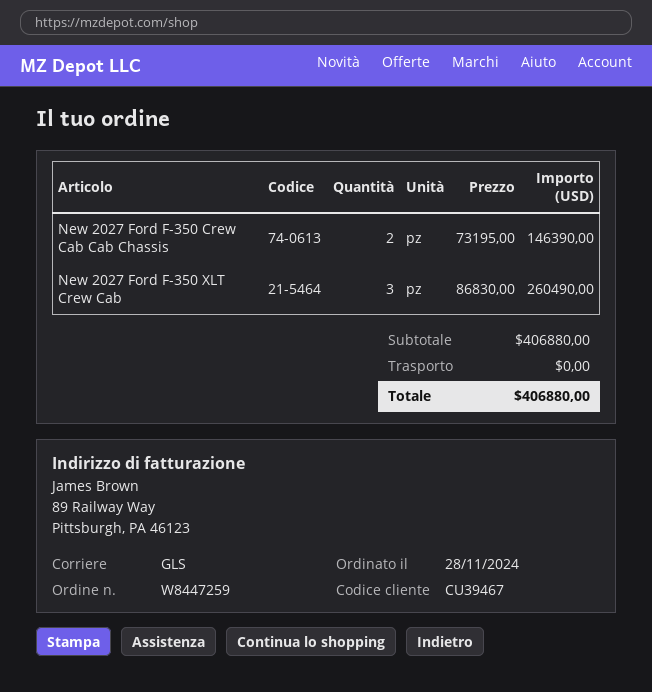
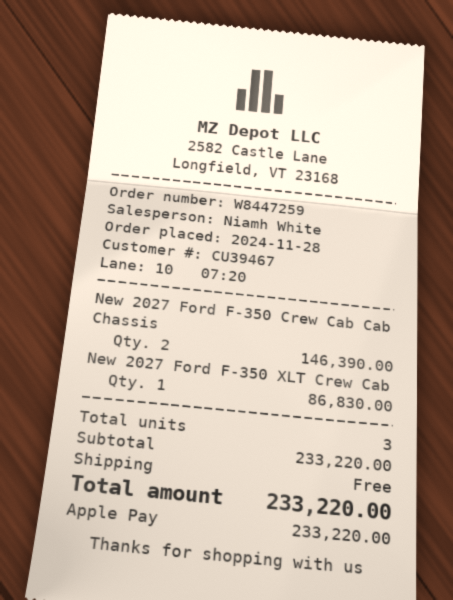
New 2027 Ford F-350 XLT Crew Cab: 3 for 260490.00 -> 1 for 86830.00
subtotal: 406880.00 -> 233220.00
total: 406880.00 -> 233220.00

